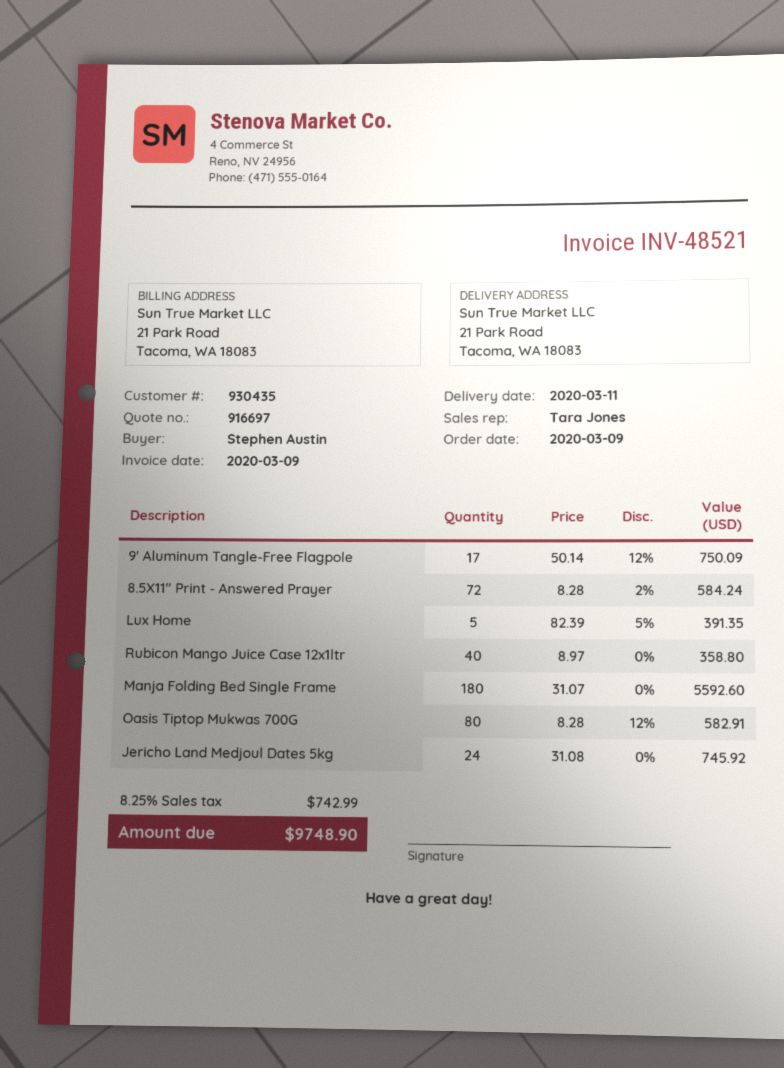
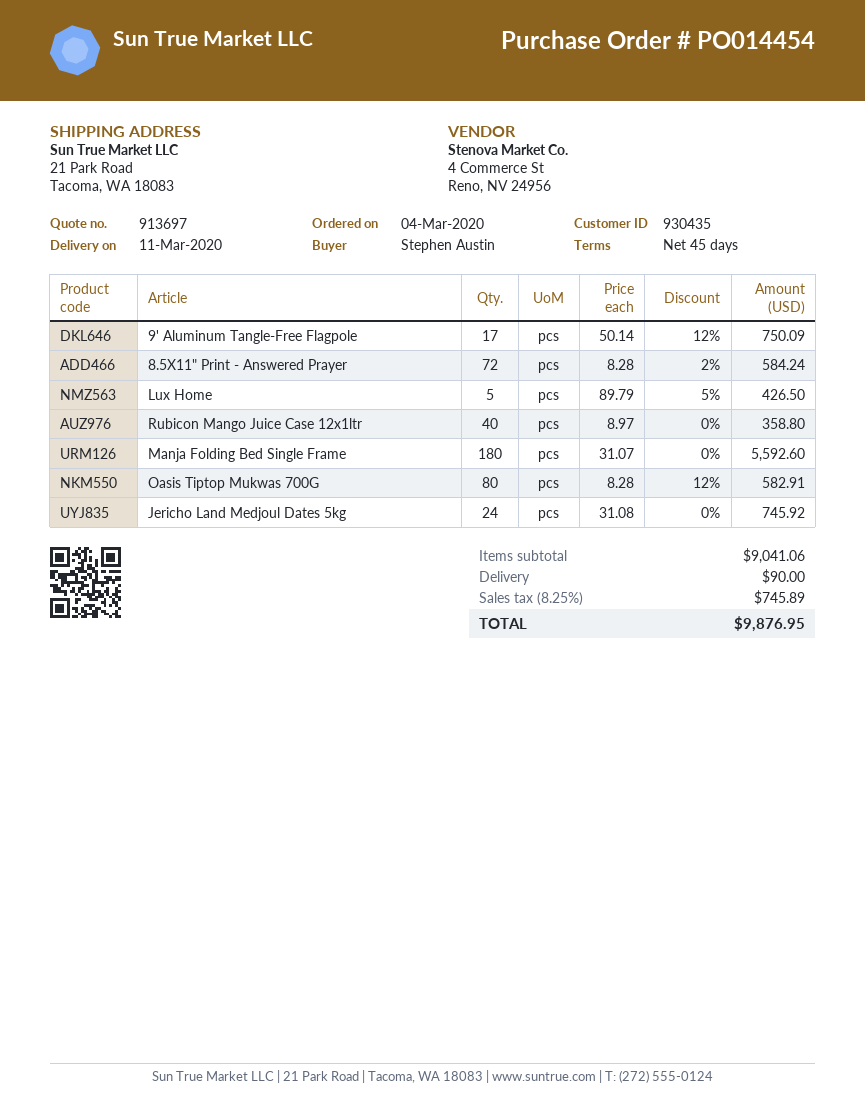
quote number: 916697 -> 913697
order date: 2020-03-09 -> 2020-03-04
Lux Home: 5 x 82.39 - 5% = 391.35 -> 5 x 89.79 - 5% = 426.50
shipping: none -> 90.00
tax: 8.25% = 742.99 -> 8.25% = 745.89
total: 9748.90 -> 9876.95

